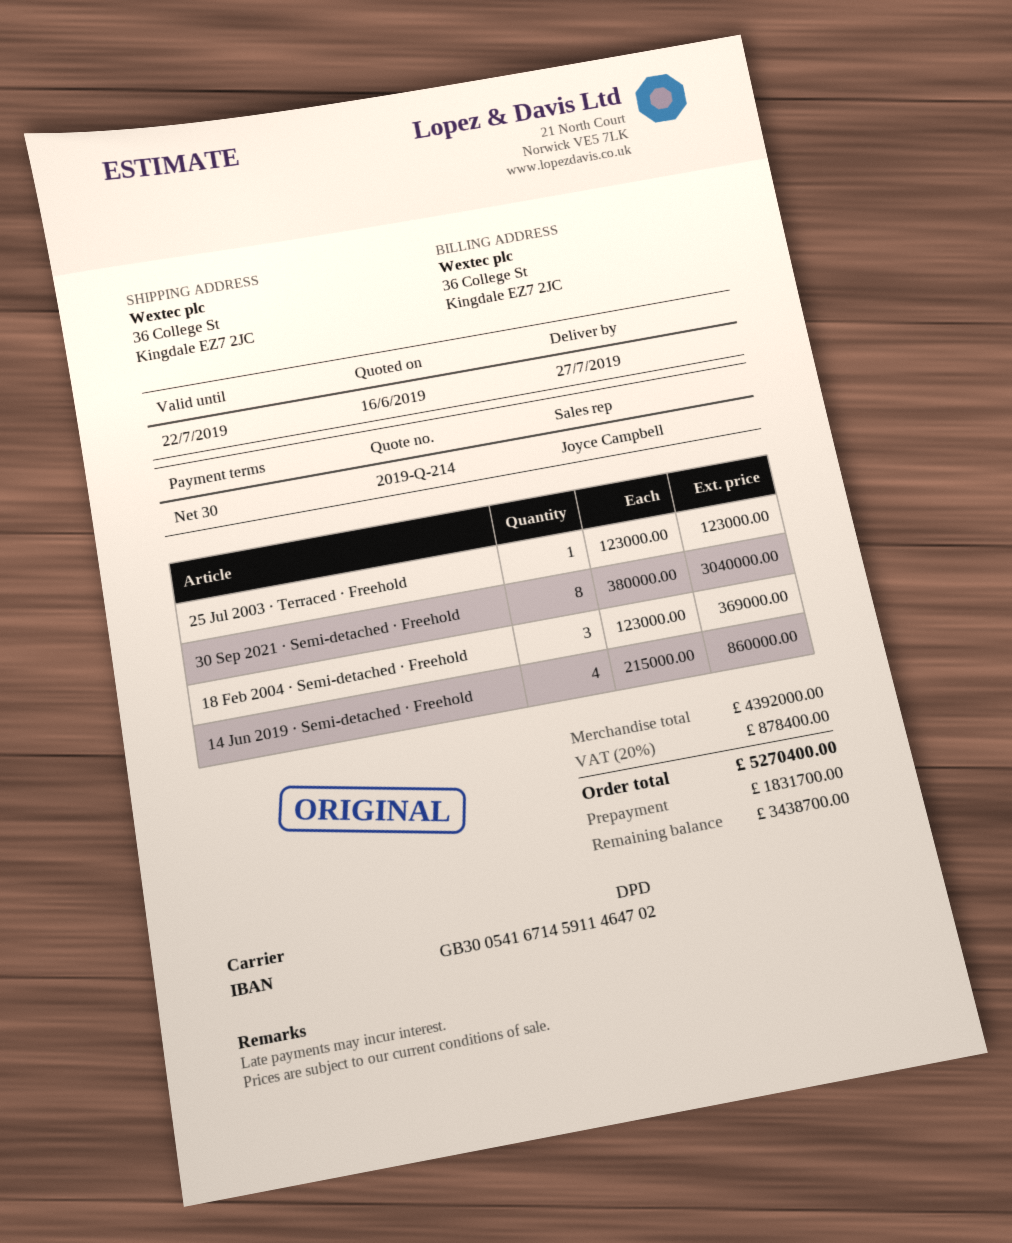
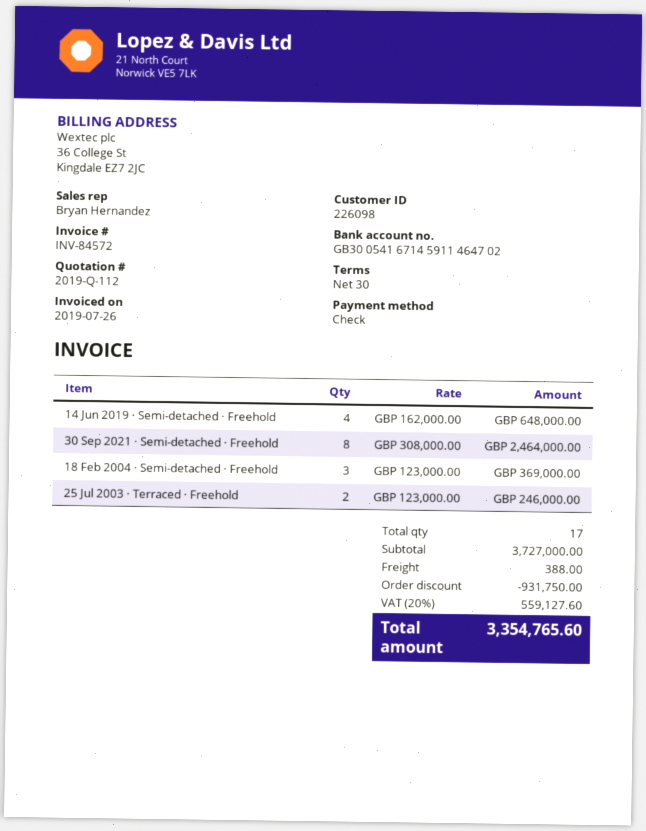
quote number: 2019-Q-214 -> 2019-Q-112
sales rep: Joyce Campbell -> Bryan Hernandez
25 Jul 2003 · Terraced · Freehold: 1 x 123000.00 = 123000.00 -> 2 x 123000.00 = 246000.00
30 Sep 2021 · Semi-detached · Freehold: 8 x 380000.00 = 3040000.00 -> 8 x 308000.00 = 2464000.00
14 Jun 2019 · Semi-detached · Freehold: 4 x 215000.00 = 860000.00 -> 4 x 162000.00 = 648000.00
subtotal: 4392000.00 -> 3727000.00
discount: none -> 931750.00
shipping: none -> 388.00
tax: 20% = 878400.00 -> 20% = 559127.60
total: 5270400.00 -> 3354765.60

